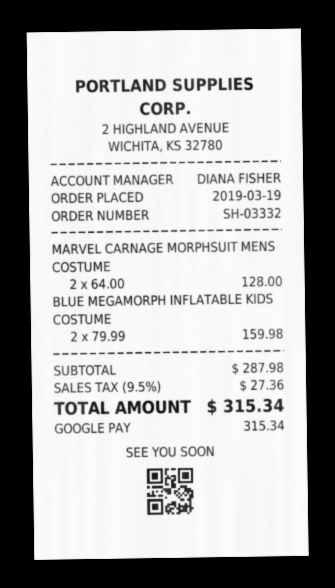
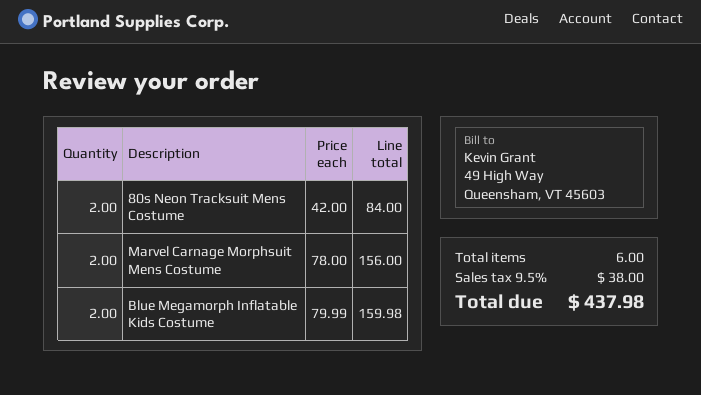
MARVEL CARNAGE MORPHSUIT MENS COSTUME: 2 x 64.00 = 128.00 -> 2 x 78.00 = 156.00
80s Neon Tracksuit Mens Costume: none -> 2 x 42.00 = 84.00
tax: 9.5% = 27.36 -> 9.5% = 38.00
total: 315.34 -> 437.98

